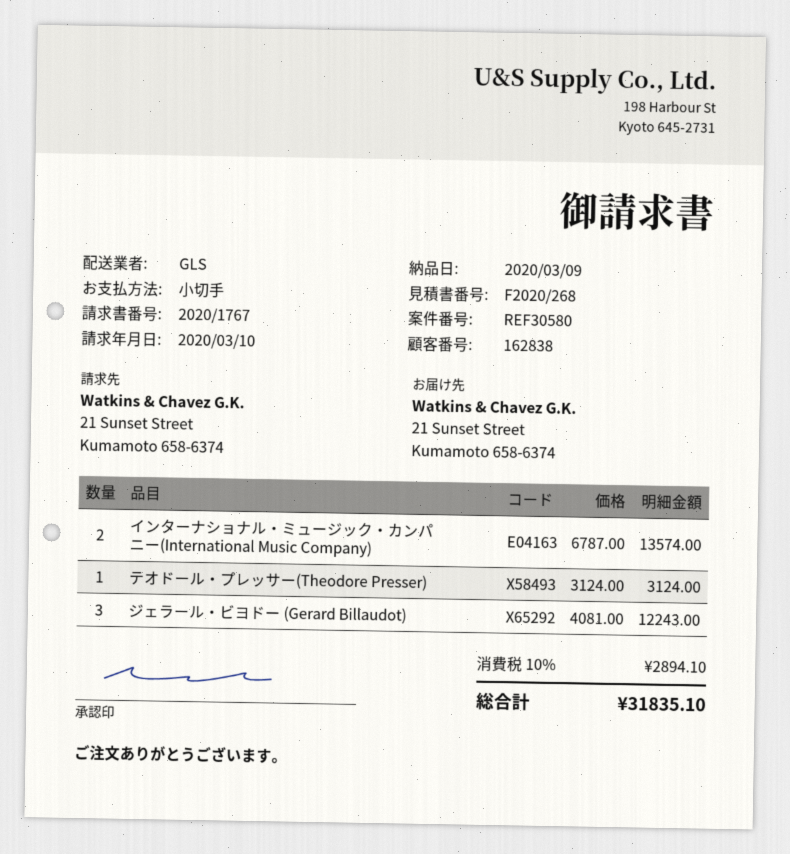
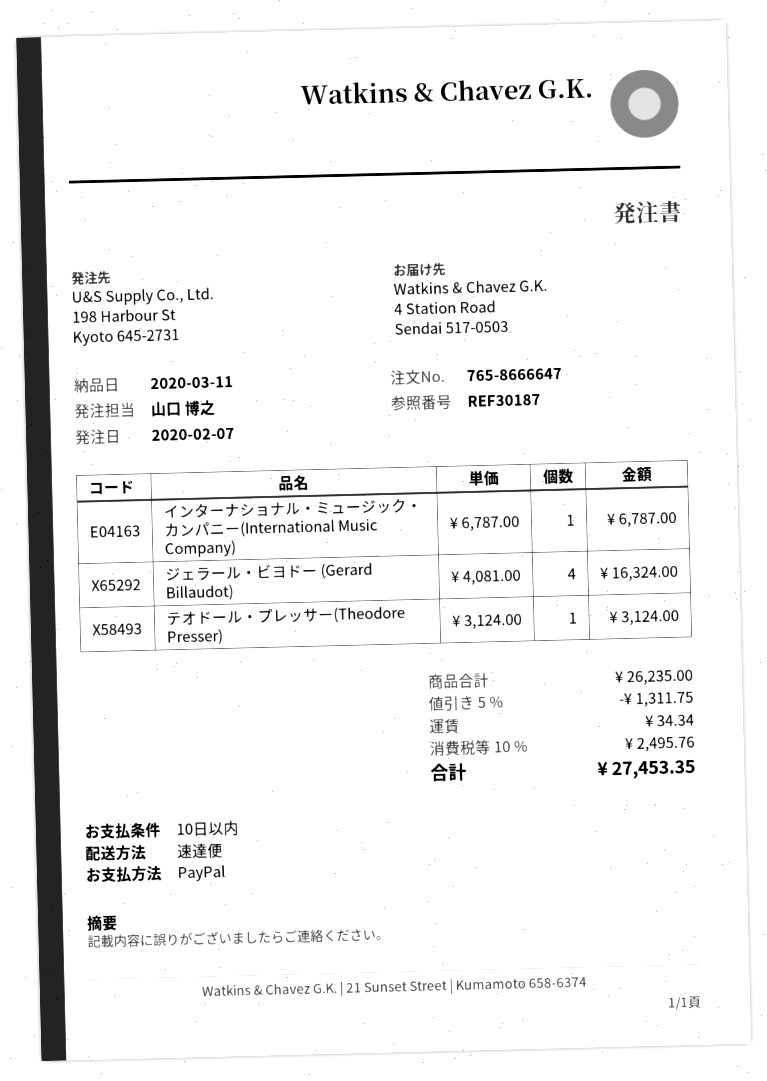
delivery date: 2020-03-09 -> 2020-03-11
reference: REF30580 -> REF30187
payment method: cheque -> PayPal
shipping method: GLS -> express
ship to: 21 Sunset Street, Kumamoto 658-6374 -> 4 Station Road, Sendai 517-0503
インターナショナル・ミュージック・カンパニー(International Music Company): 2 x 6787.00 = 13574.00 -> 1 x 6787.00 = 6787.00
ジェラール・ビヨドー (Gerard Billaudot): 3 x 4081.00 = 12243.00 -> 4 x 4081.00 = 16324.00
discount: none -> 5% = 1311.75
shipping: none -> 34.34
tax: 10% = 2894.10 -> 10% = 2495.76
total: 31835.10 -> 27453.35

